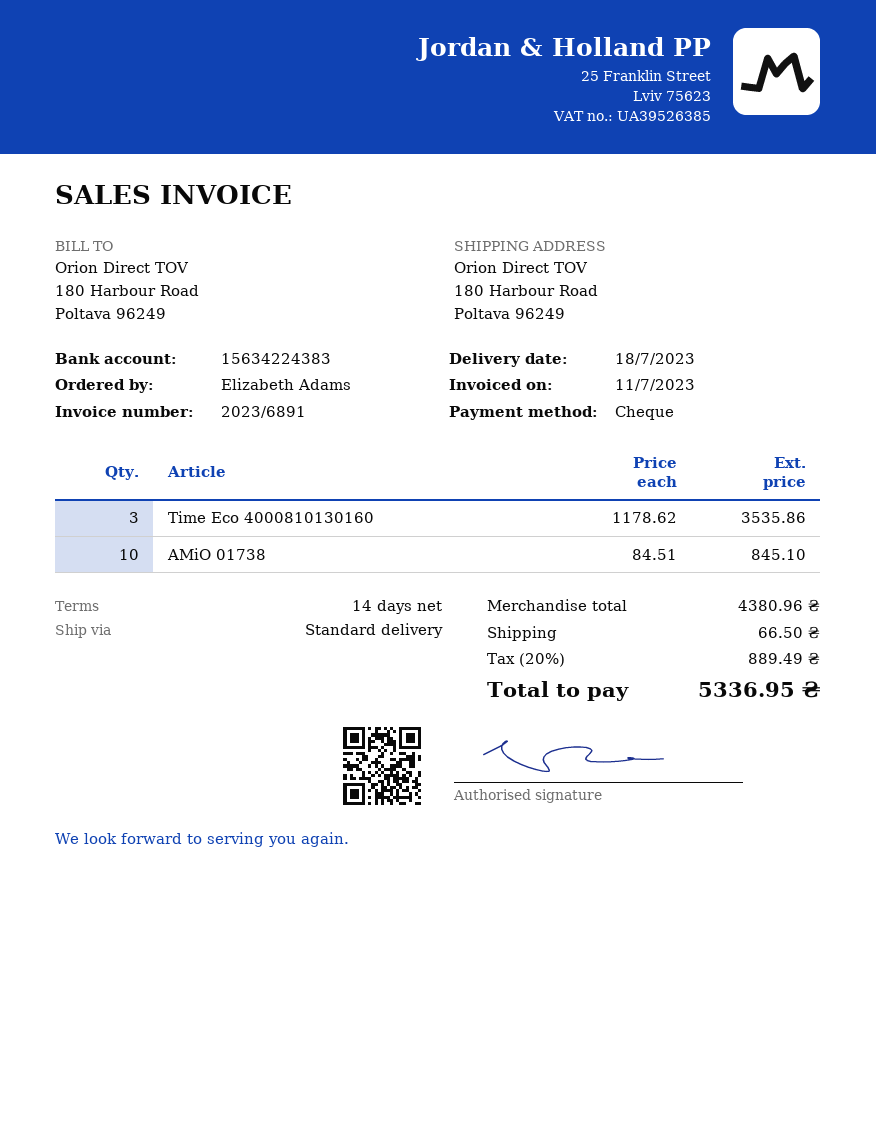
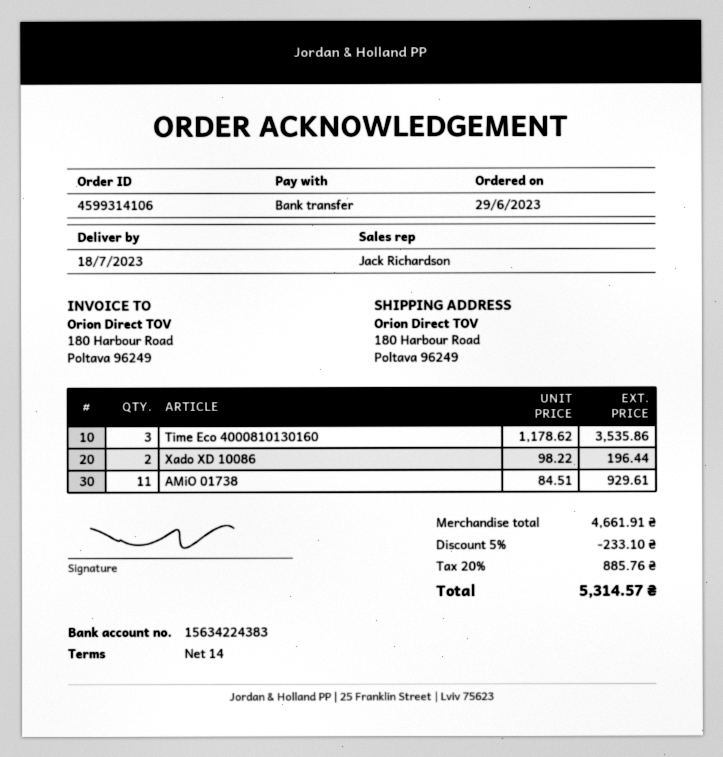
payment method: cheque -> bank transfer
AMiO 01738: 10 x 84.51 = 845.10 -> 11 x 84.51 = 929.61
Xado XD 10086: none -> 2 x 98.22 = 196.44
subtotal: 4380.96 -> 4661.91
discount: none -> 5% = 233.10
shipping: 66.50 -> none
tax: 20% = 889.49 -> 20% = 885.76
total: 5336.95 -> 5314.57

